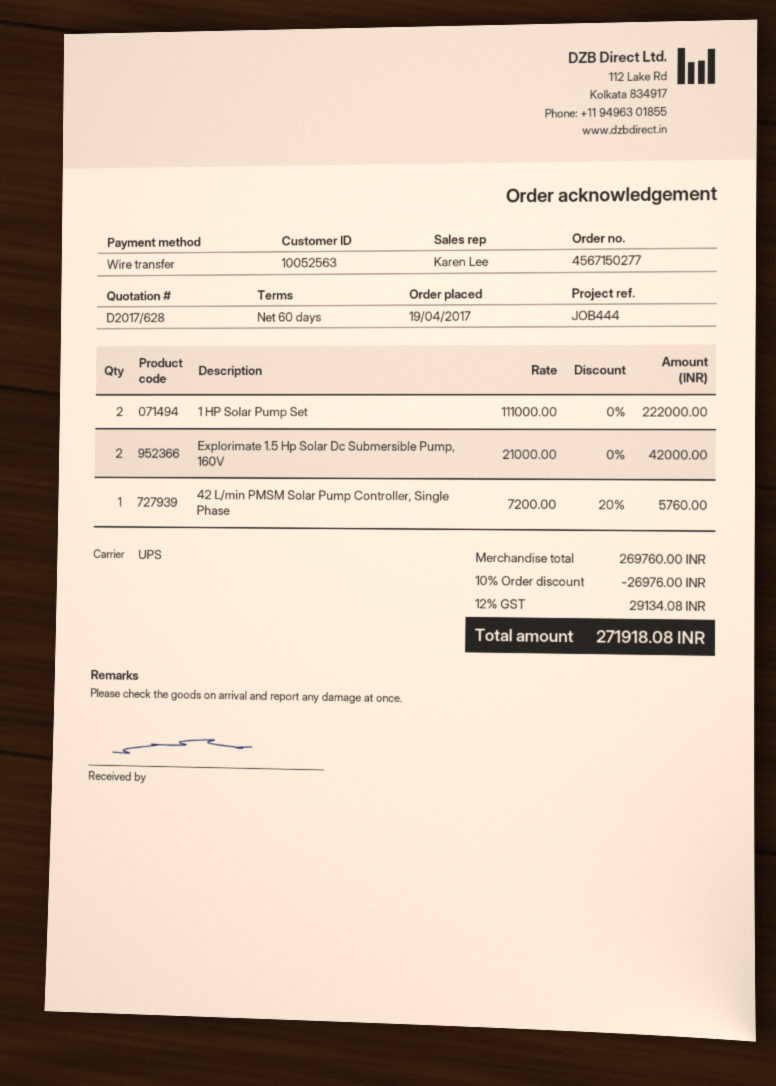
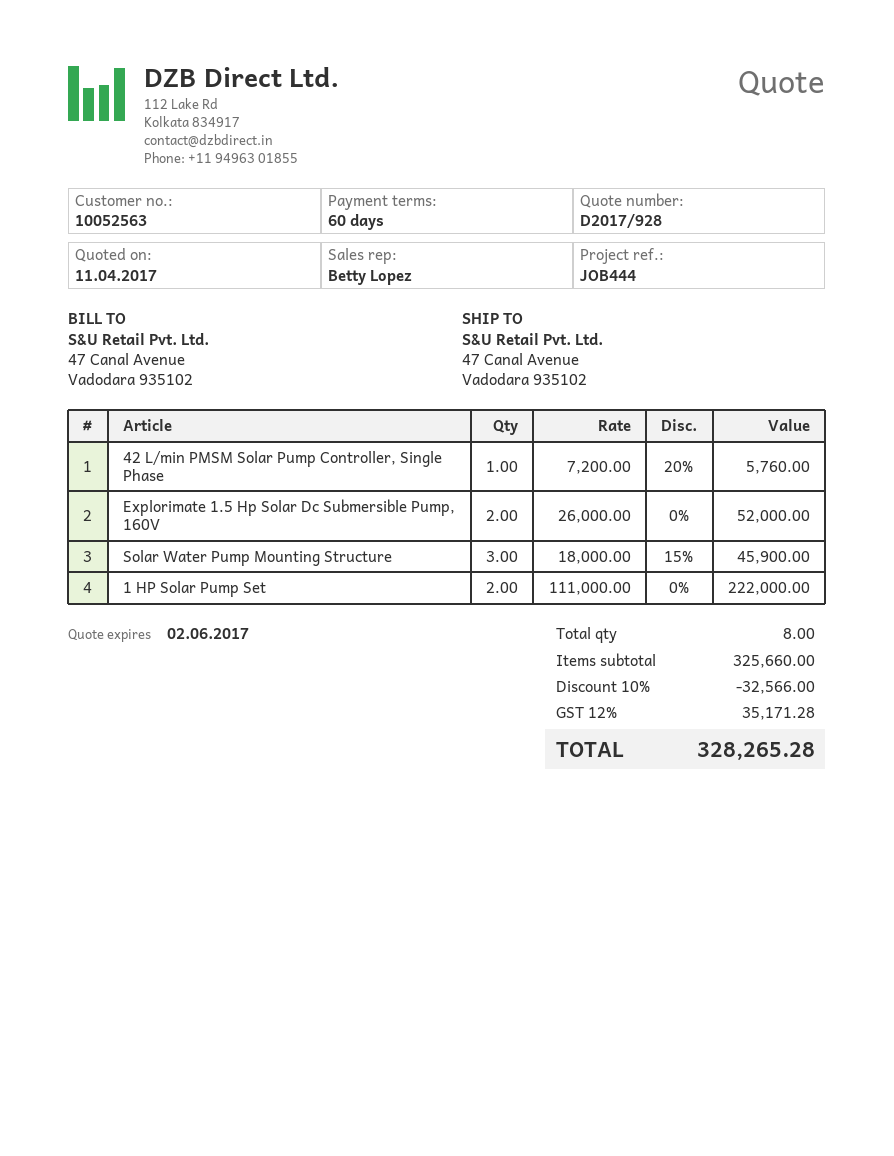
quote number: D2017/628 -> D2017/928
sales rep: Karen Lee -> Betty Lopez
Explorimate 1.5 Hp Solar Dc Submersible Pump, 160V: 2 x 21000.00 = 42000.00 -> 2 x 26000.00 = 52000.00
Solar Water Pump Mounting Structure: none -> 3 x 18000.00 - 15% = 45900.00
subtotal: 269760.00 -> 325660.00
discount: 10% = 26976.00 -> 10% = 32566.00
tax: 12% = 29134.08 -> 12% = 35171.28
total: 271918.08 -> 328265.28

